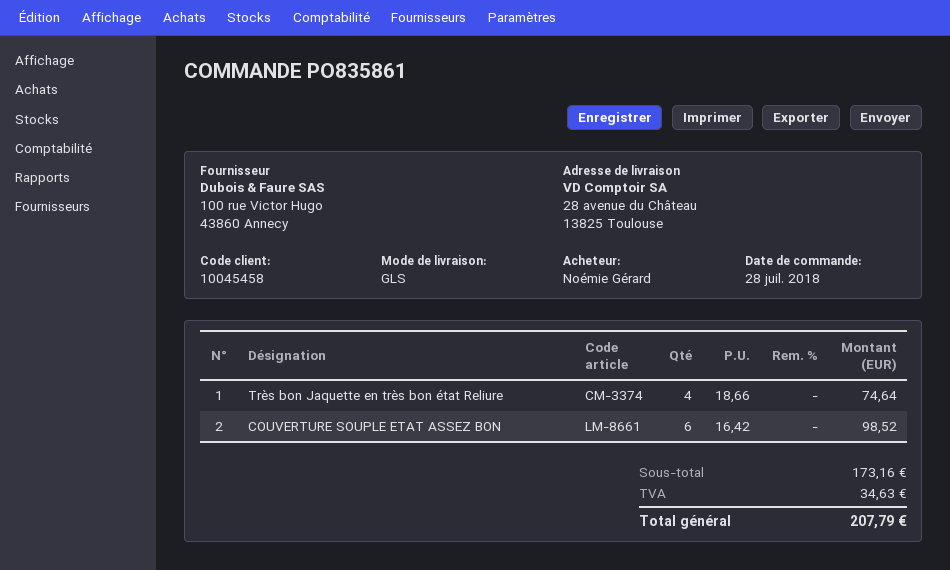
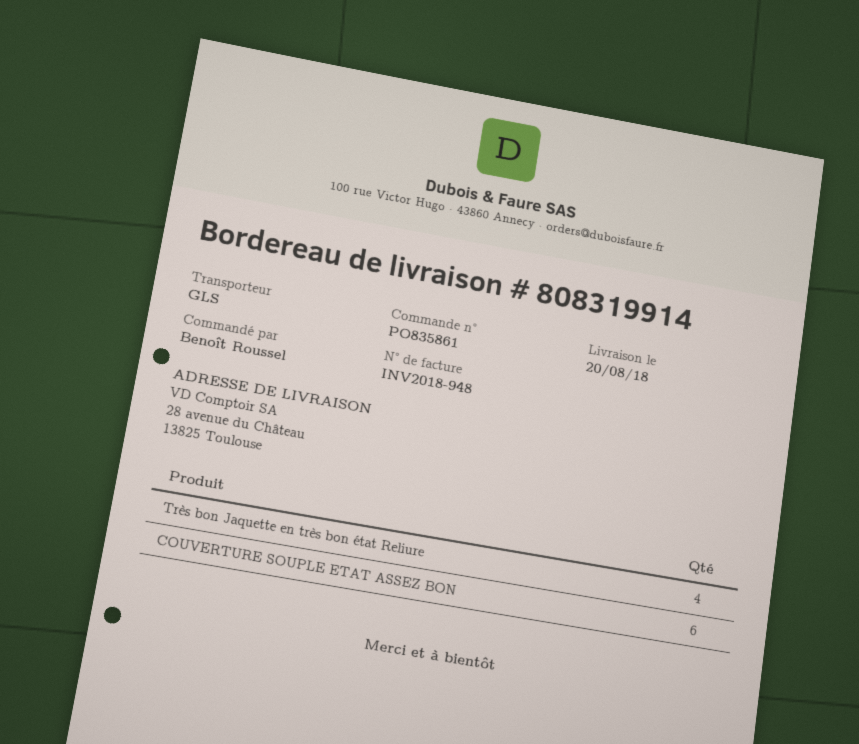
ordered by: Noémie Gérard -> Benoît Roussel

